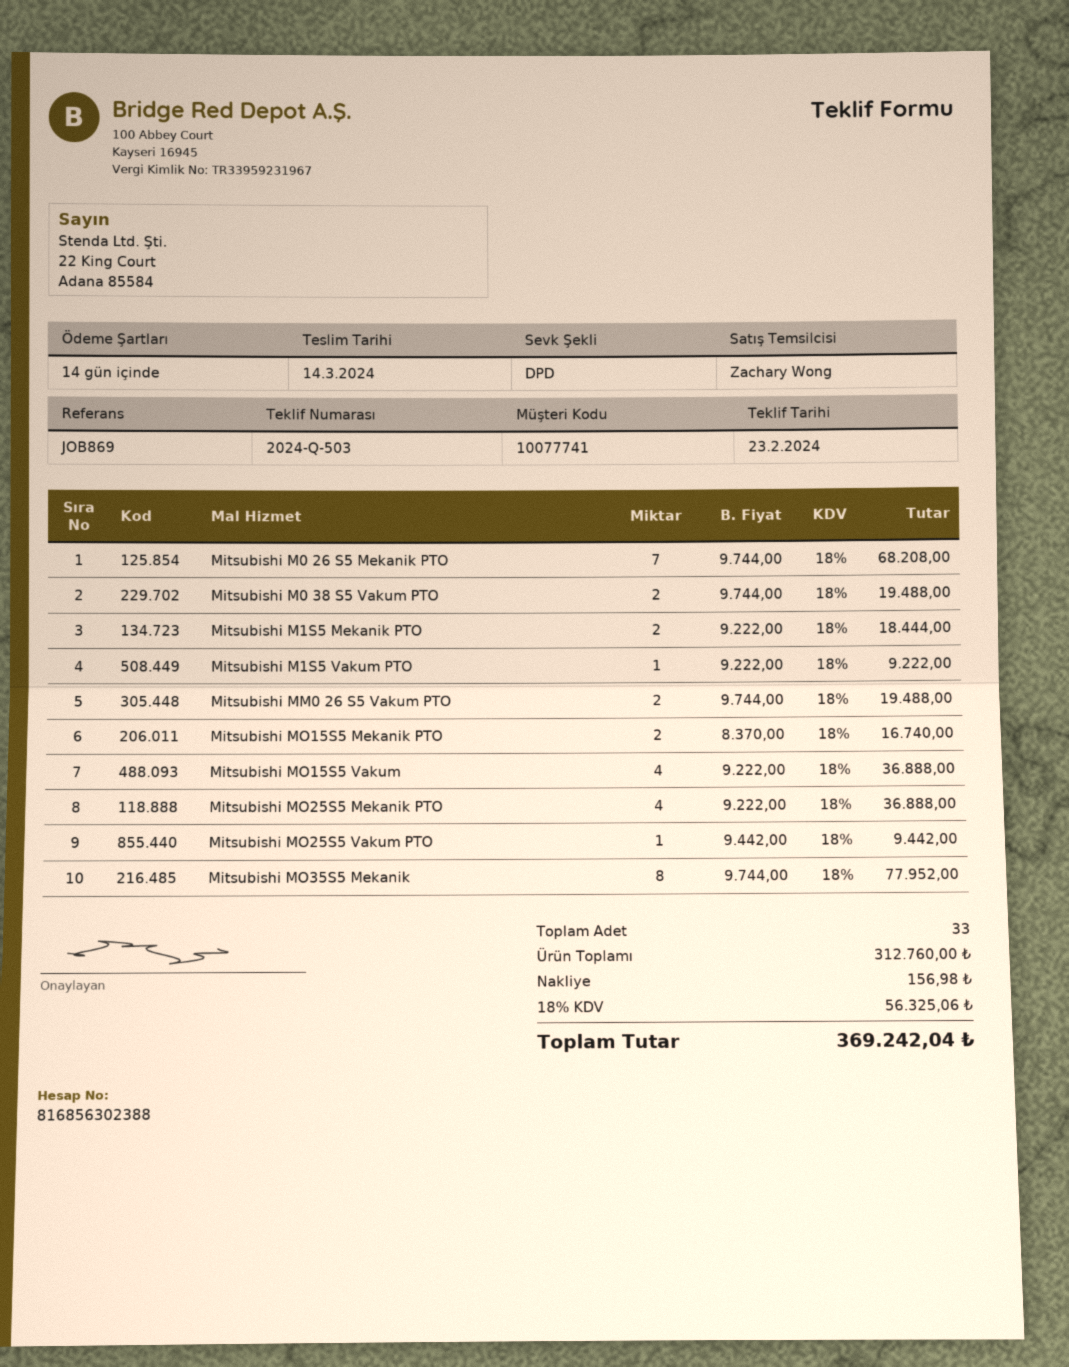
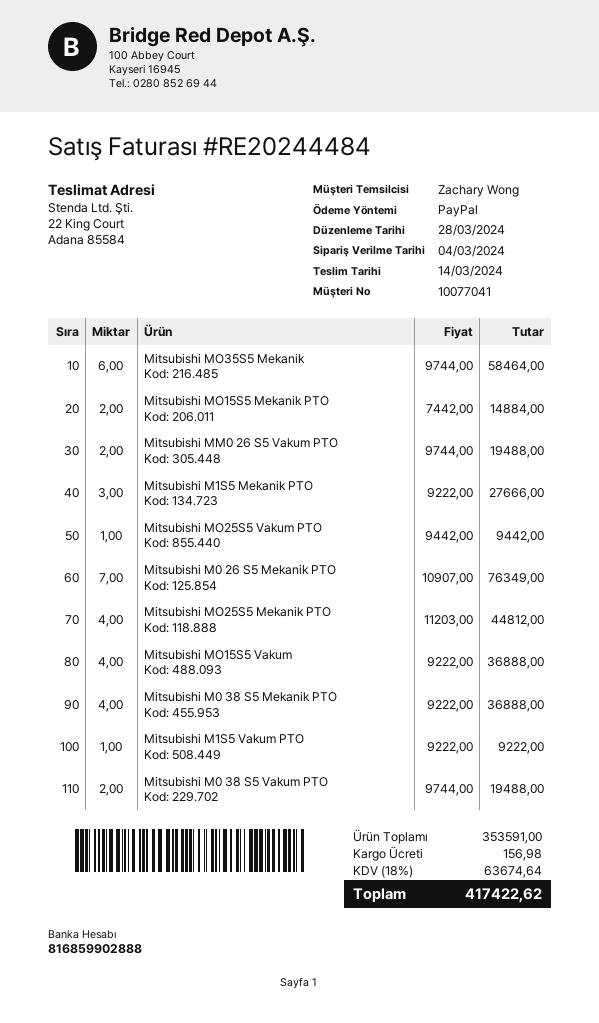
customer number: 10077741 -> 10077041
bank account: 816856302388 -> 816859902888
Mitsubishi M0 26 S5 Mekanik PTO: 7 x 9744.00 = 68208.00 -> 7 x 10907.00 = 76349.00
Mitsubishi M1S5 Mekanik PTO: 2 x 9222.00 = 18444.00 -> 3 x 9222.00 = 27666.00
Mitsubishi MO15S5 Mekanik PTO: 2 x 8370.00 = 16740.00 -> 2 x 7442.00 = 14884.00
Mitsubishi MO25S5 Mekanik PTO: 4 x 9222.00 = 36888.00 -> 4 x 11203.00 = 44812.00
Mitsubishi MO35S5 Mekanik: 8 x 9744.00 = 77952.00 -> 6 x 9744.00 = 58464.00
Mitsubishi M0 38 S5 Mekanik PTO: none -> 4 x 9222.00 = 36888.00
subtotal: 312760.00 -> 353591.00
tax: 18% = 56325.06 -> 18% = 63674.64
total: 369242.04 -> 417422.62

